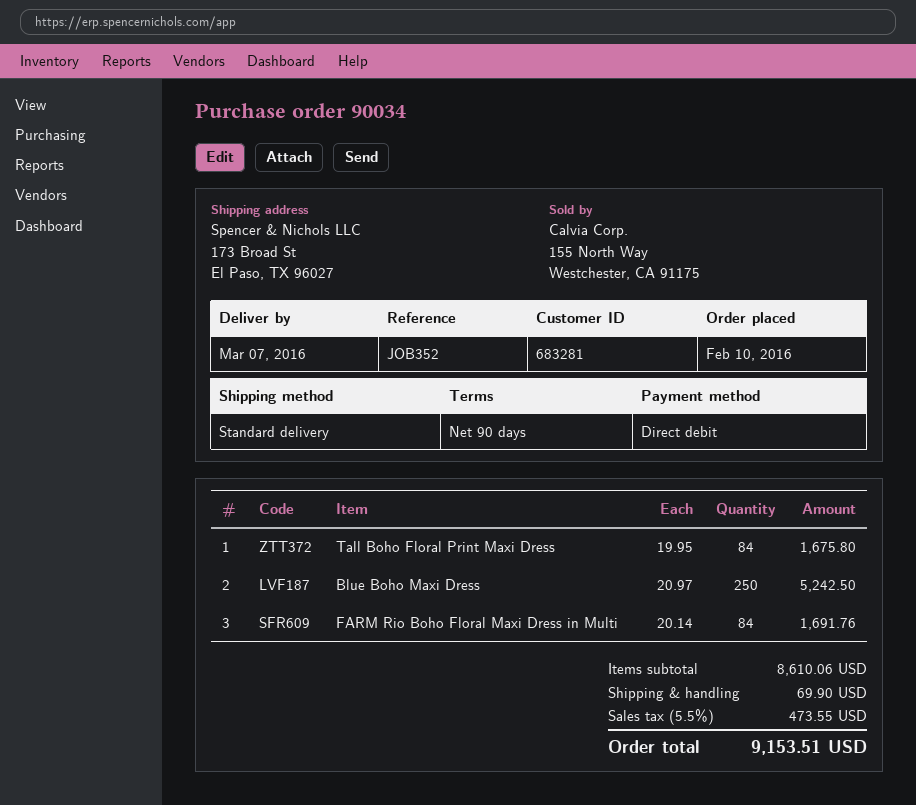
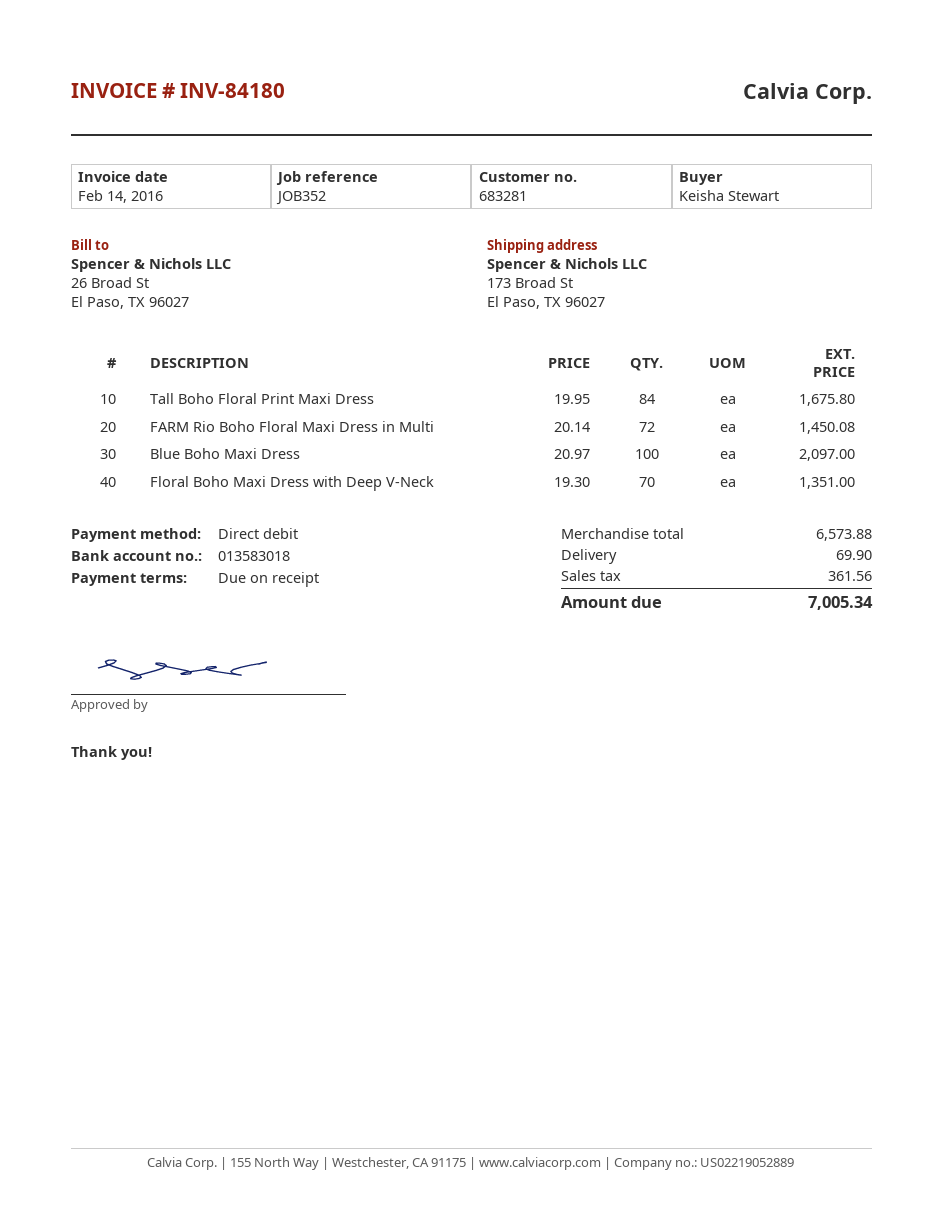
payment terms: 90 days -> on receipt
Blue Boho Maxi Dress: 250 x 20.97 = 5242.50 -> 100 x 20.97 = 2097.00
FARM Rio Boho Floral Maxi Dress in Multi: 84 x 20.14 = 1691.76 -> 72 x 20.14 = 1450.08
Floral Boho Maxi Dress with Deep V-Neck: none -> 70 x 19.30 = 1351.00
subtotal: 8610.06 -> 6573.88
tax: 473.55 -> 361.56
total: 9153.51 -> 7005.34

